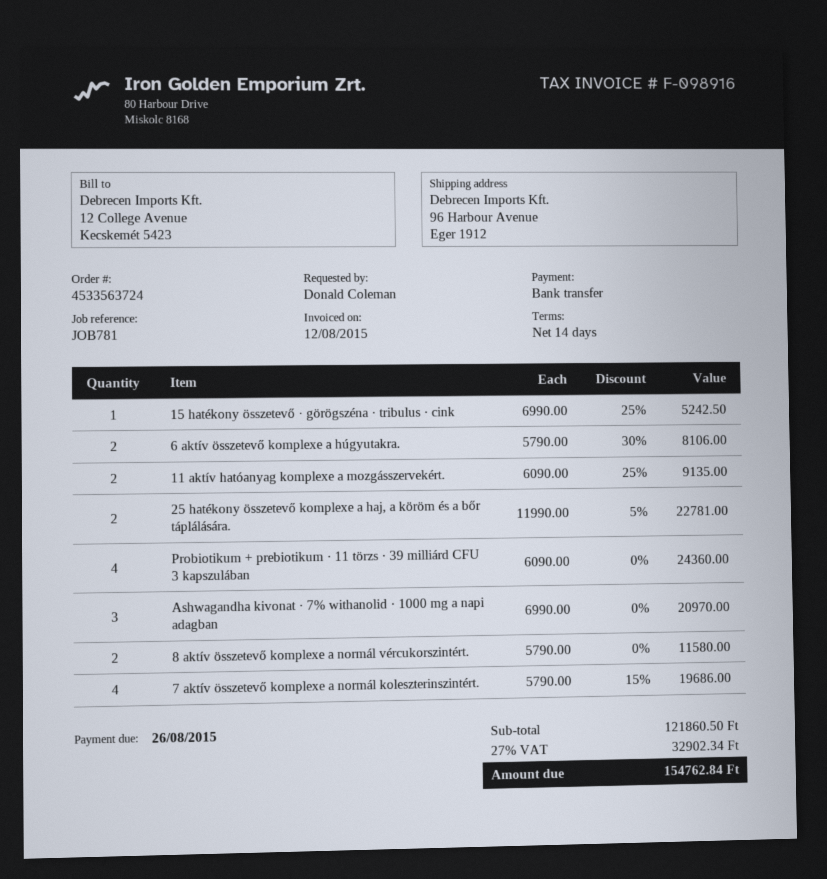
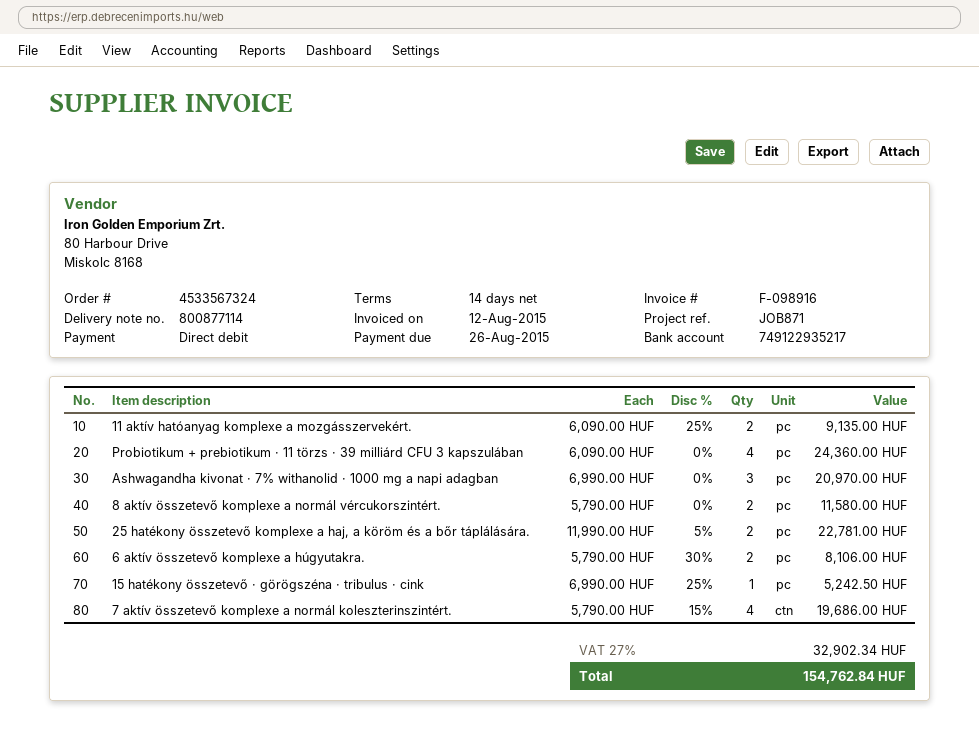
order number: 4533563724 -> 4533567324
reference: JOB781 -> JOB871
payment method: bank transfer -> direct debit

